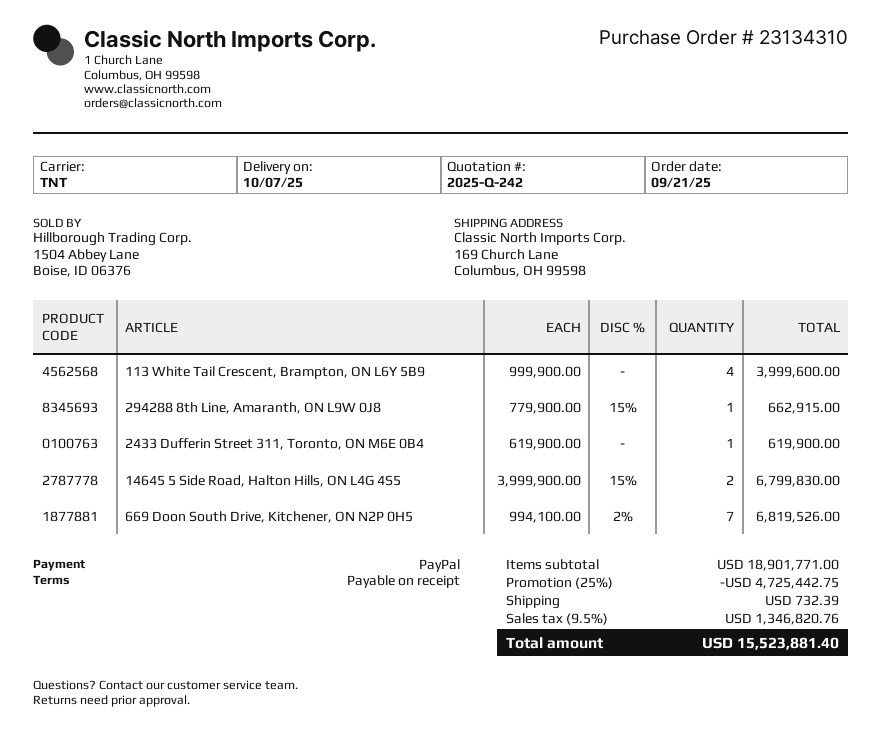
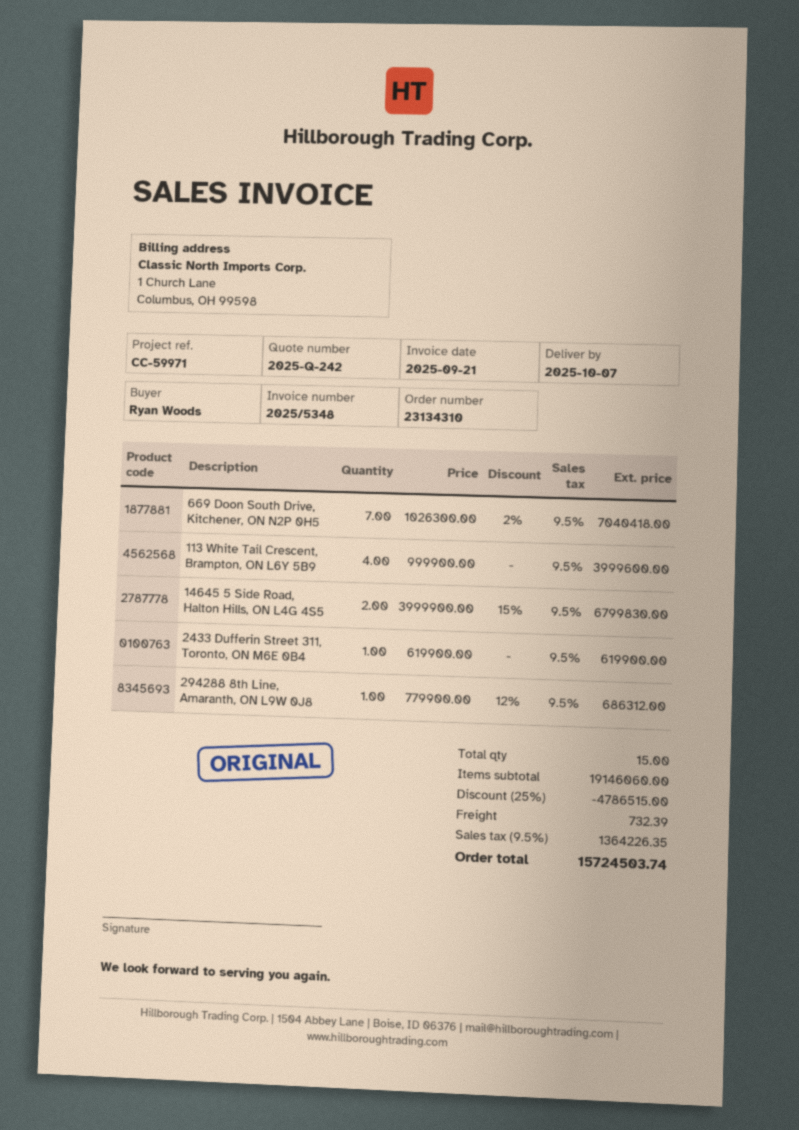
294288 8th Line, Amaranth, ON L9W 0J8: 1 x 779900.00 - 15% = 662915.00 -> 1 x 779900.00 - 12% = 686312.00
669 Doon South Drive, Kitchener, ON N2P 0H5: 7 x 994100.00 - 2% = 6819526.00 -> 7 x 1026300.00 - 2% = 7040418.00
subtotal: 18901771.00 -> 19146060.00
discount: 25% = 4725442.75 -> 25% = 4786515.00
tax: 9.5% = 1346820.76 -> 9.5% = 1364226.35
total: 15523881.40 -> 15724503.74

